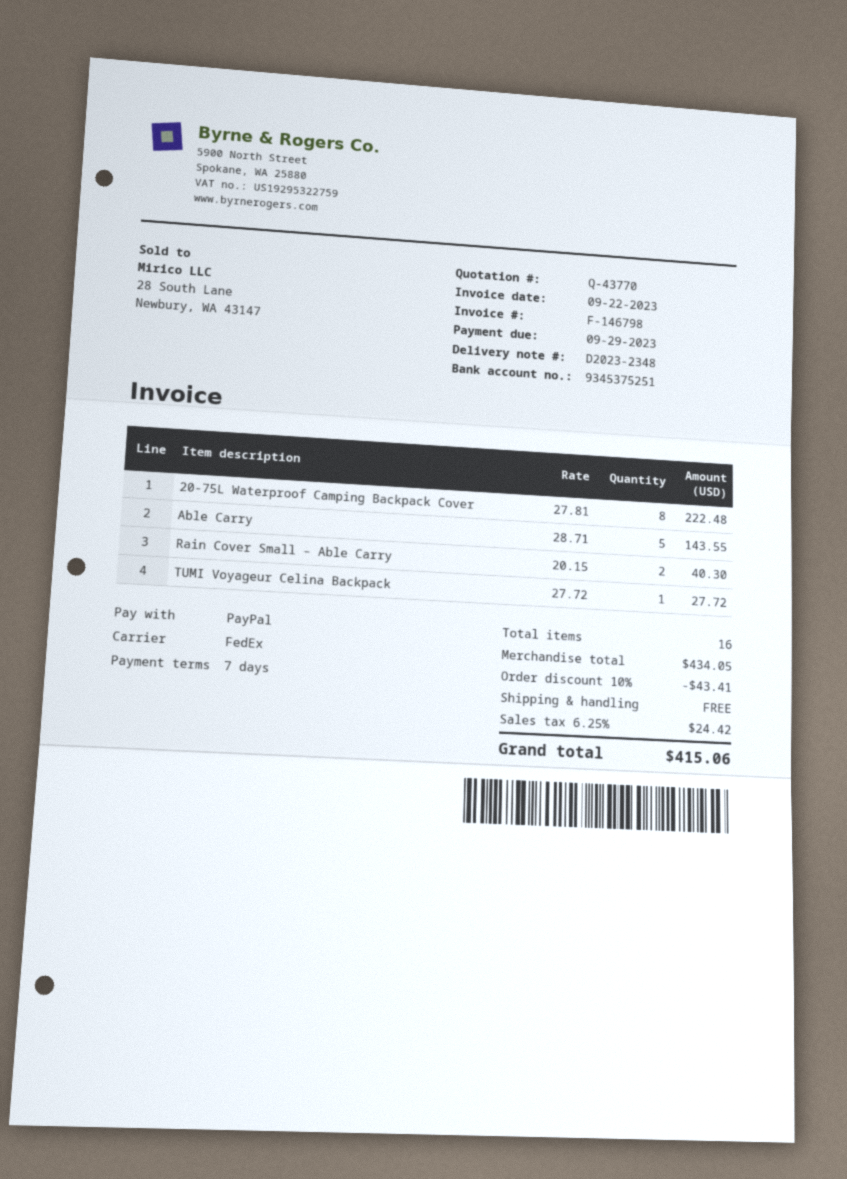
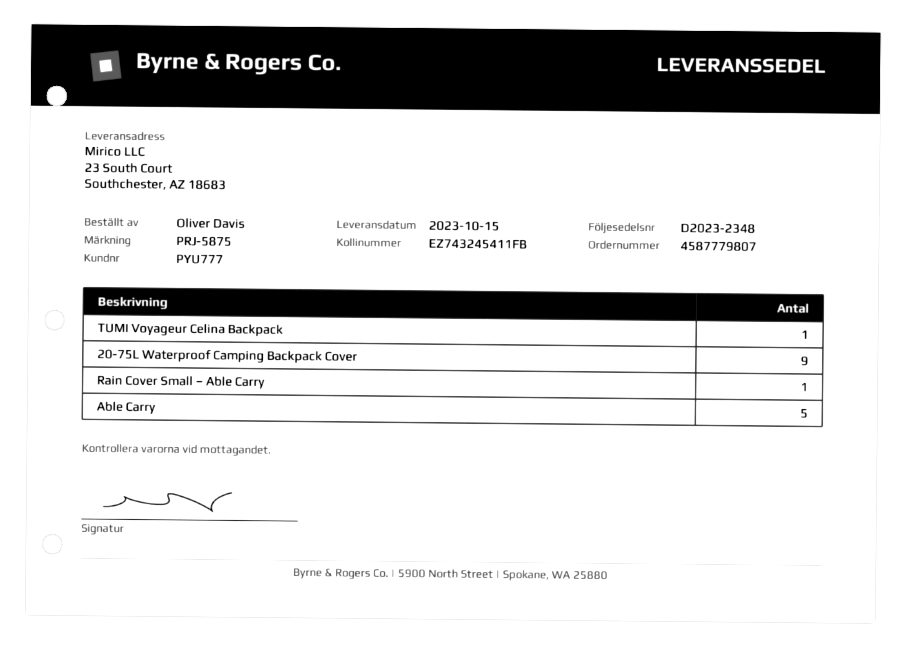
20-75L Waterproof Camping Backpack Cover: 8 -> 9
Rain Cover Small – Able Carry: 2 -> 1

